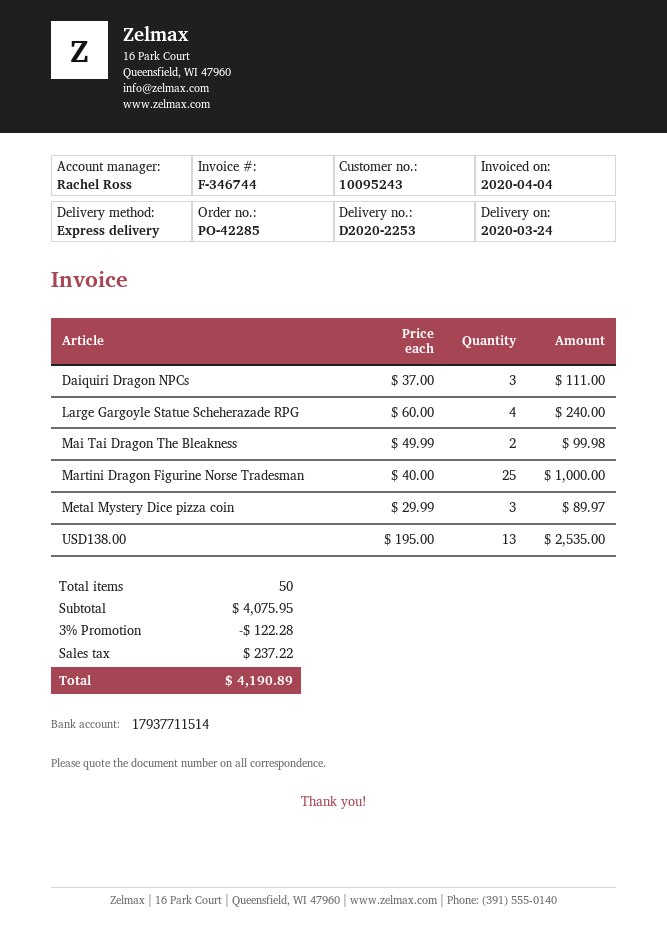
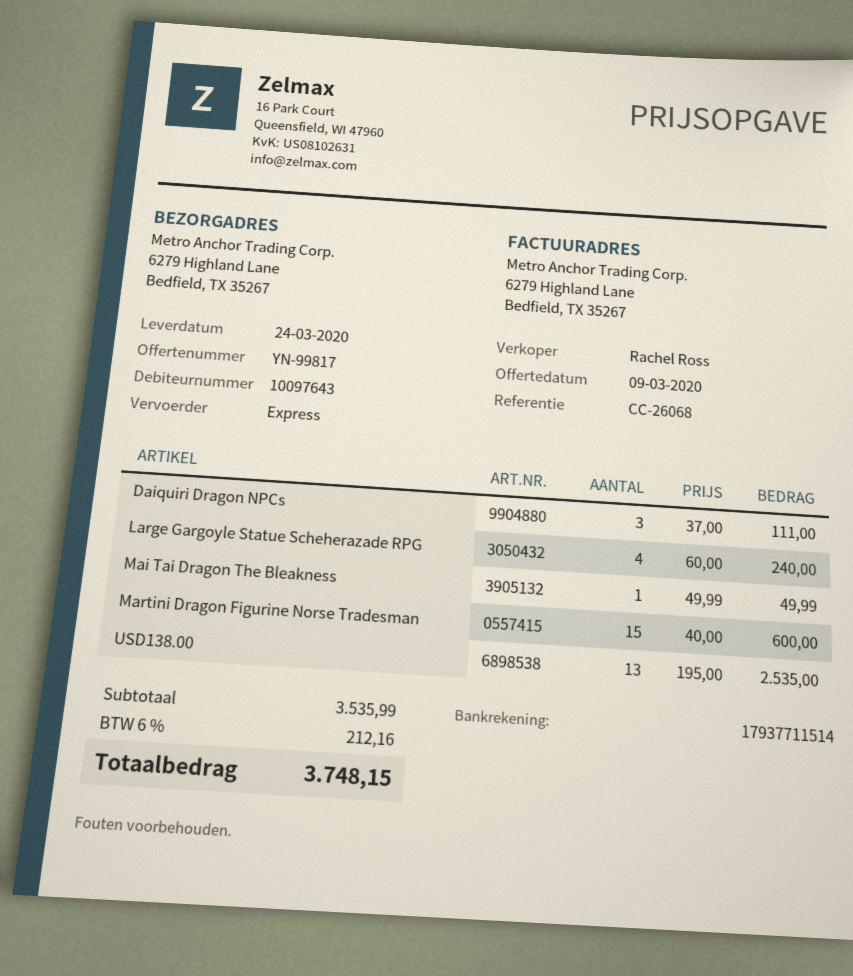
customer number: 10095243 -> 10097643
Mai Tai Dragon The Bleakness: 2 x 49.99 = 99.98 -> 1 x 49.99 = 49.99
Martini Dragon Figurine Norse Tradesman: 25 x 40.00 = 1000.00 -> 15 x 40.00 = 600.00
Metal Mystery Dice pizza coin: 3 x 29.99 = 89.97 -> none
subtotal: 4075.95 -> 3535.99
discount: 3% = 122.28 -> none
tax: 237.22 -> 212.16
total: 4190.89 -> 3748.15

